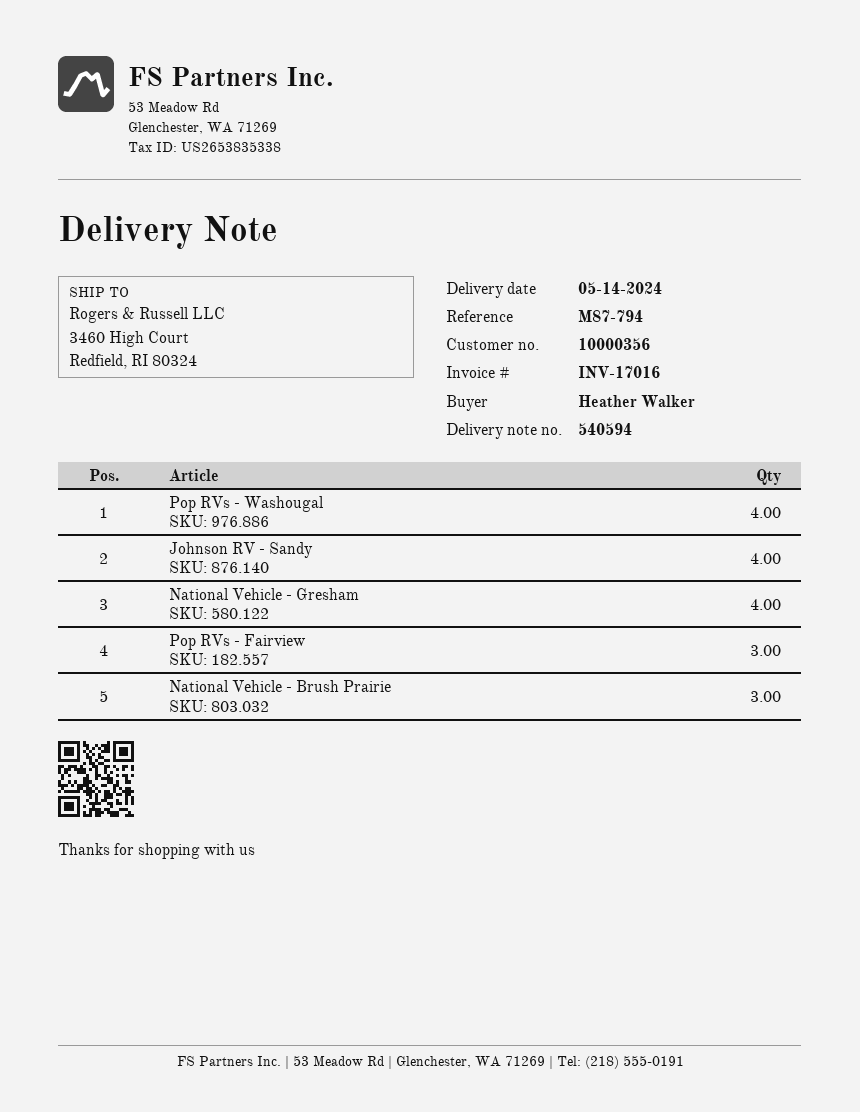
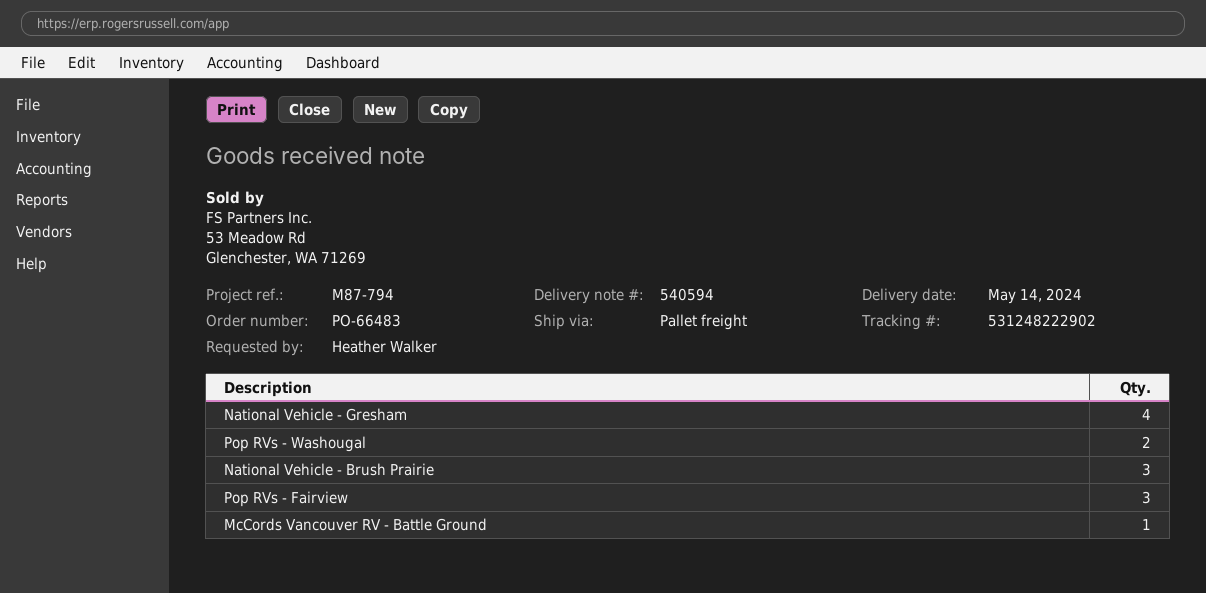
Pop RVs - Washougal: 4 -> 2
Johnson RV - Sandy: 4 -> none
McCords Vancouver RV - Battle Ground: none -> 1

